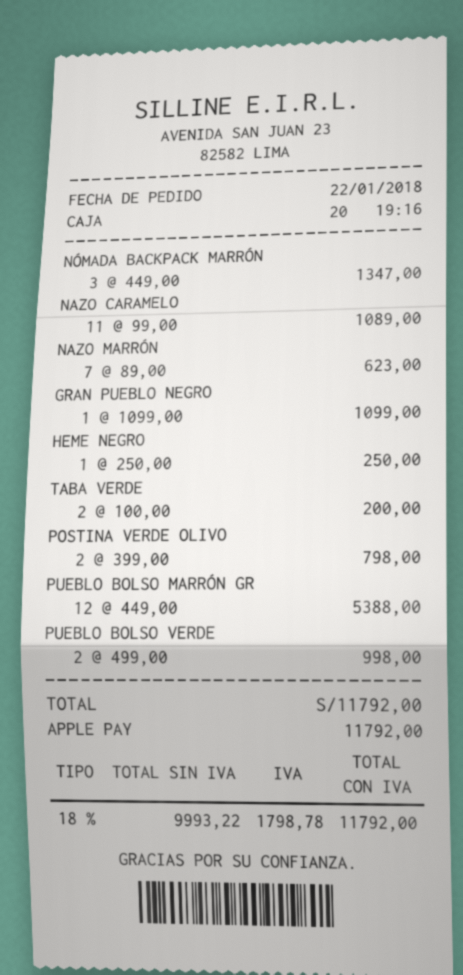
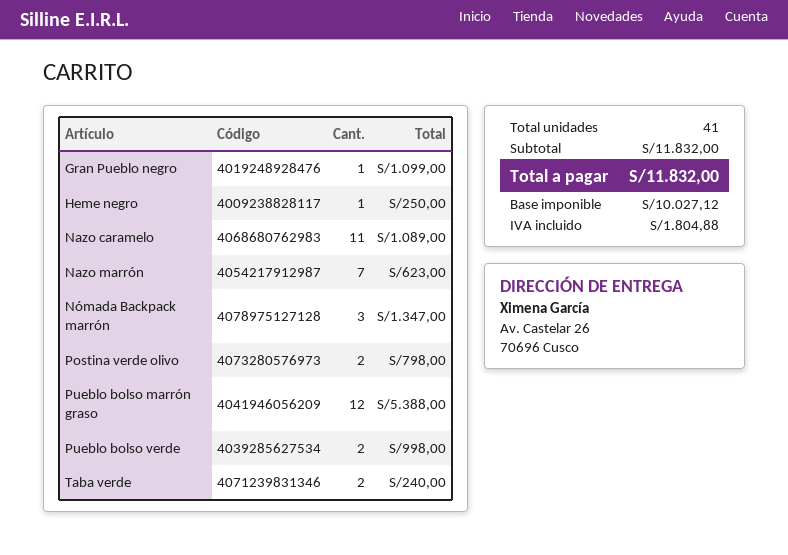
TABA VERDE: 2 for 200.00 -> 2 for 240.00
net: 9993.22 -> 10027.12
tax: 1798.78 -> 1804.88
total: 11792.00 -> 11832.00

